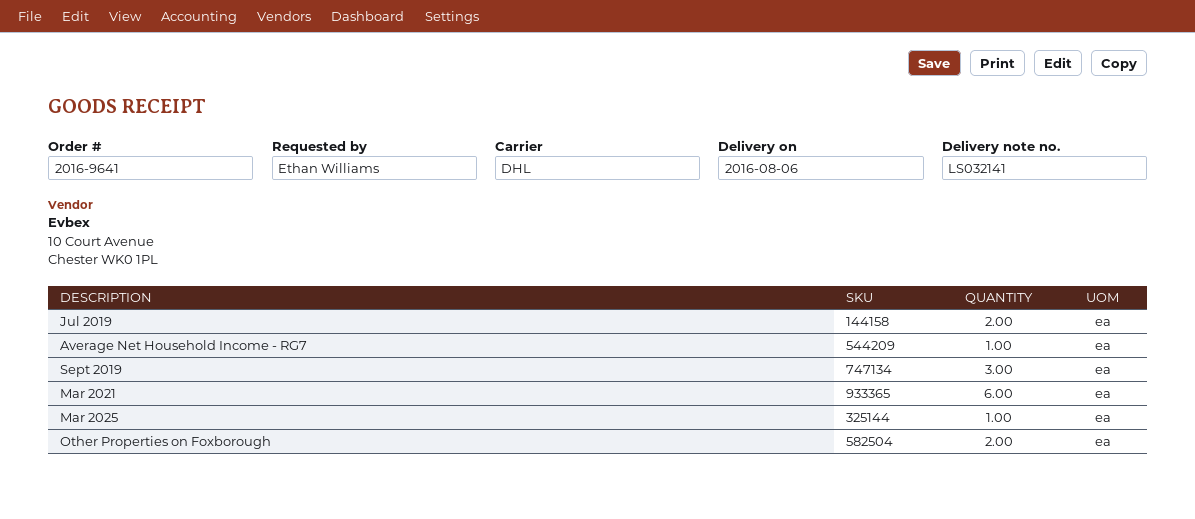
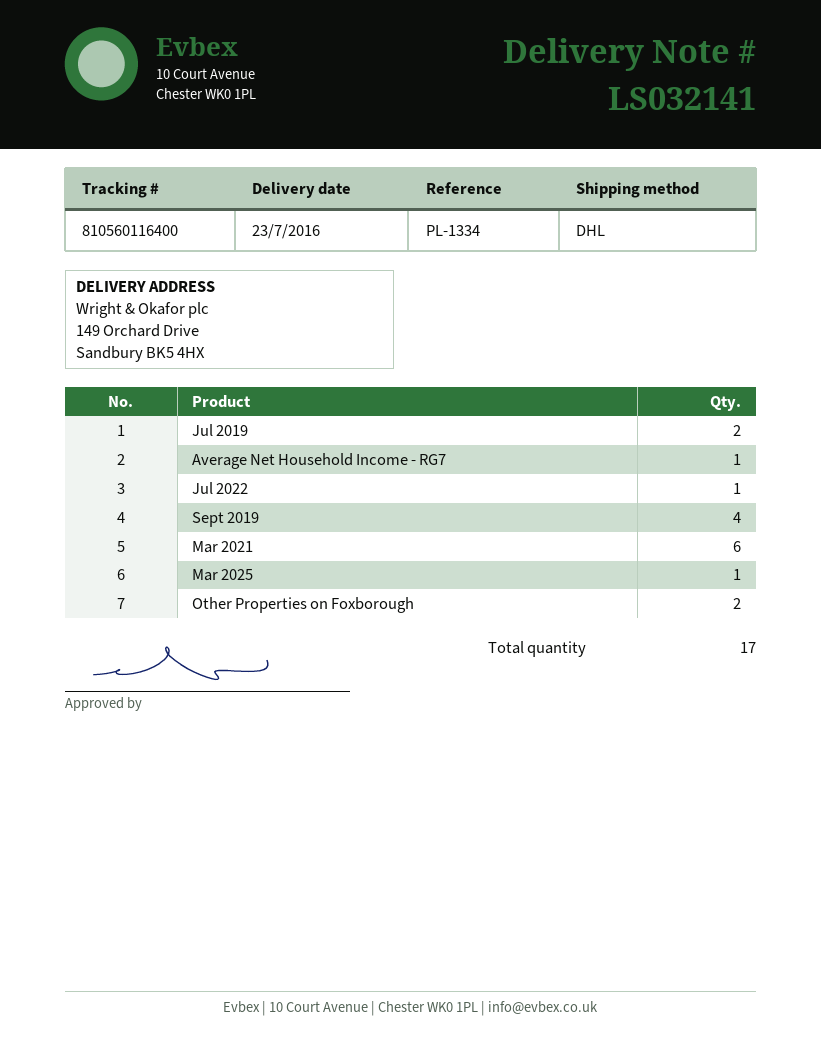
delivery date: 2016-08-06 -> 2016-07-23
Sept 2019: 3 -> 4
Jul 2022: none -> 1

